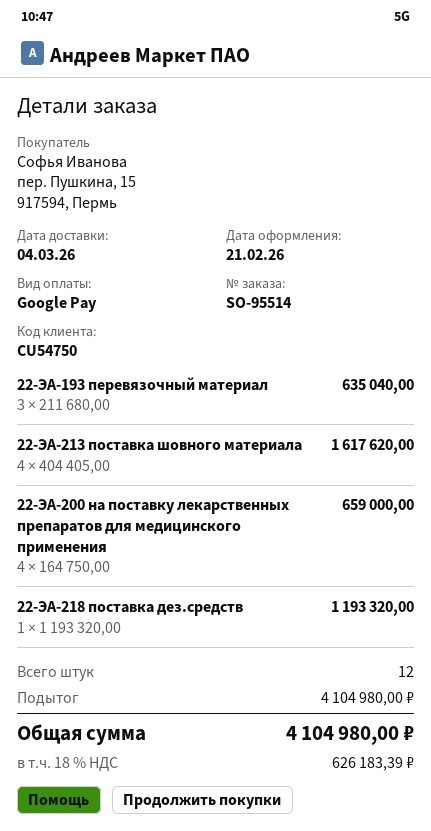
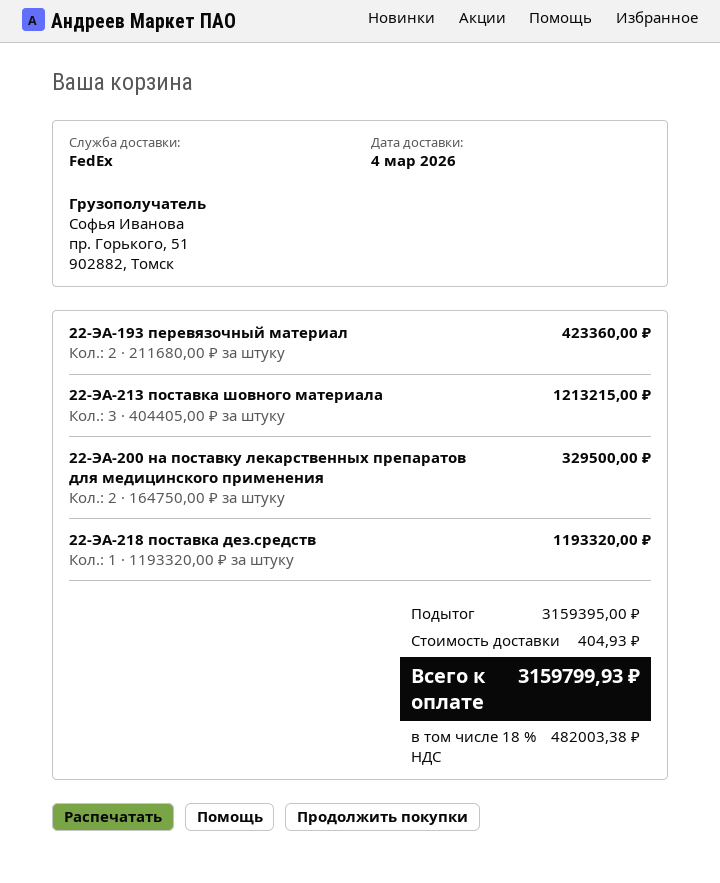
22-ЭА-193 перевязочный материал: 3 x 211680.00 = 635040.00 -> 2 x 211680.00 = 423360.00
22-ЭА-213 поставка шовного материала: 4 x 404405.00 = 1617620.00 -> 3 x 404405.00 = 1213215.00
22-ЭА-200 на поставку лекарственных препаратов для медицинского применения: 4 x 164750.00 = 659000.00 -> 2 x 164750.00 = 329500.00
subtotal: 4104980.00 -> 3159395.00
shipping: none -> 404.93
tax: 18% = 626183.39 -> 18% = 482003.38
total: 4104980.00 -> 3159799.93

